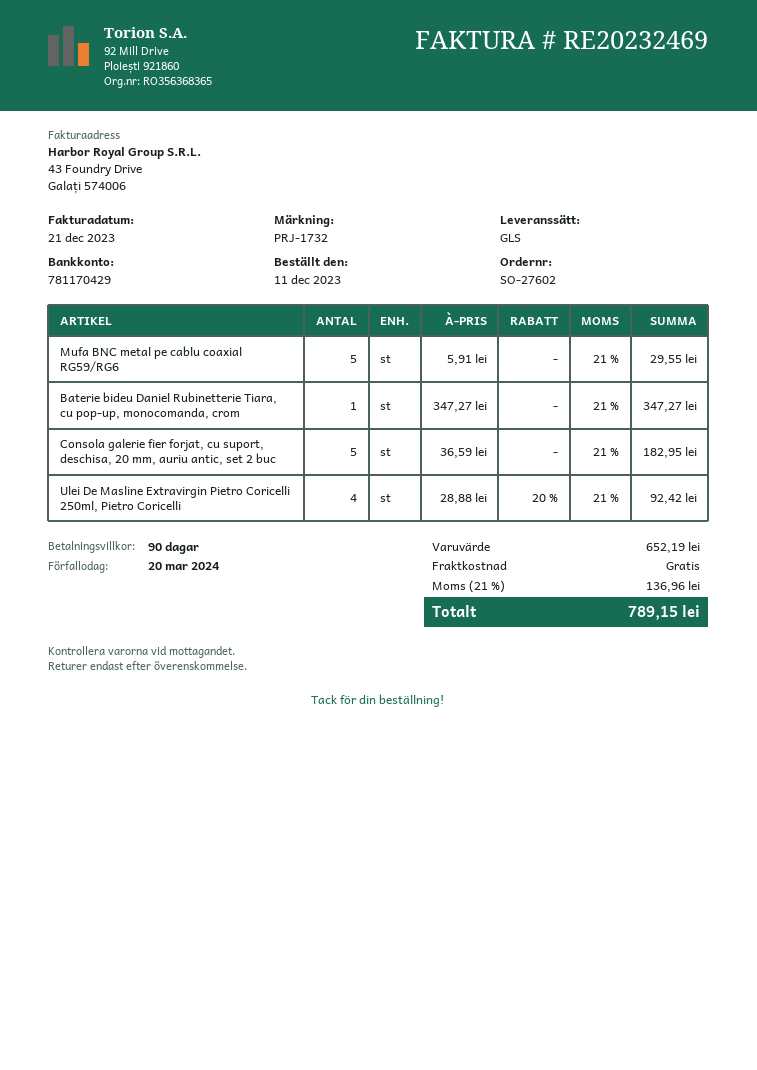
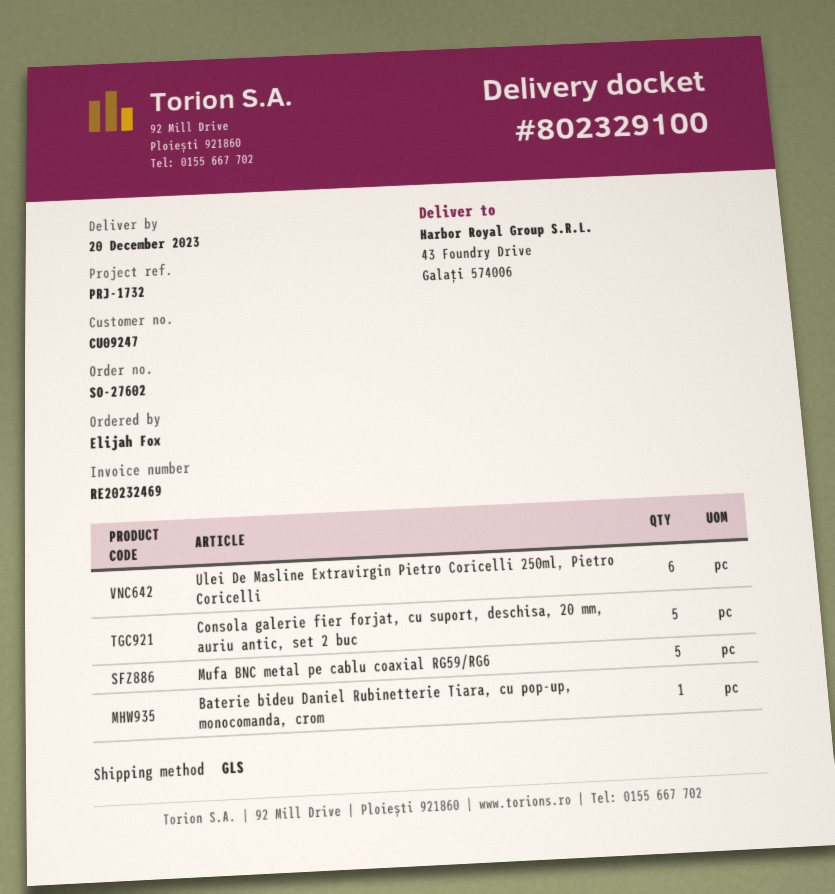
Ulei De Masline Extravirgin Pietro Coricelli 250ml, Pietro Coricelli: 4 -> 6

